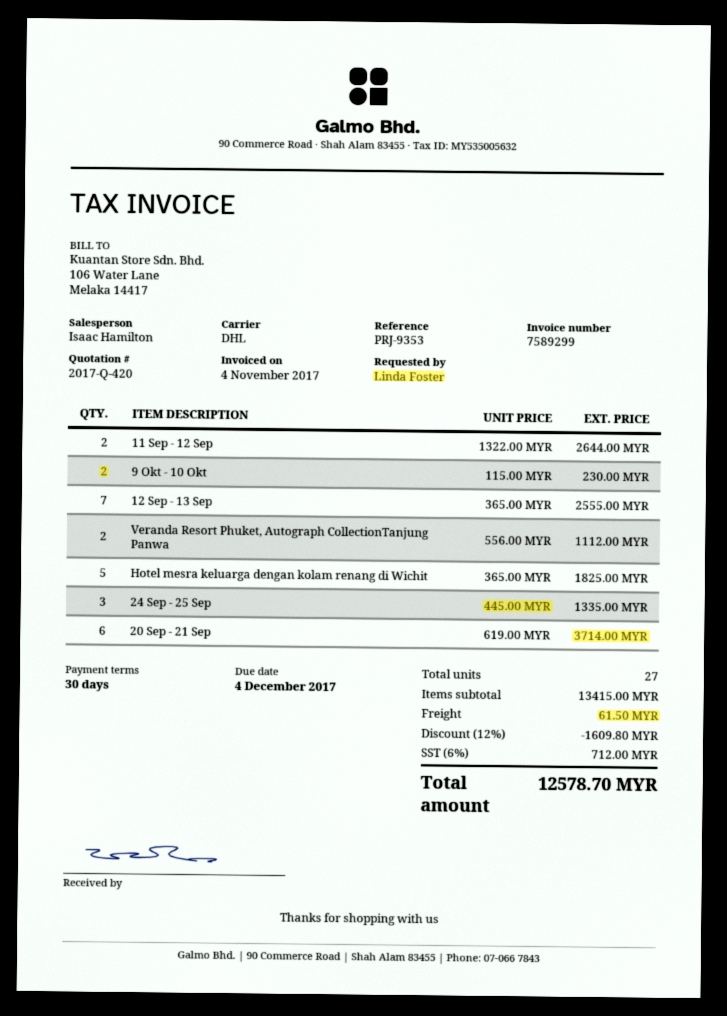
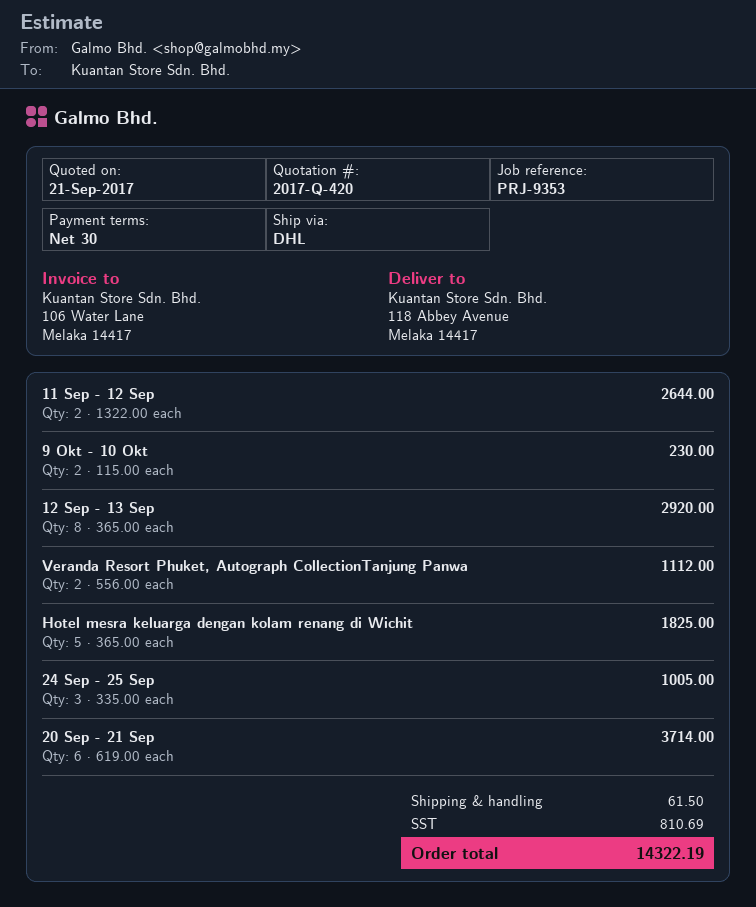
12 Sep - 13 Sep: 7 x 365.00 = 2555.00 -> 8 x 365.00 = 2920.00
24 Sep - 25 Sep: 3 x 445.00 = 1335.00 -> 3 x 335.00 = 1005.00
discount: 12% = 1609.80 -> none
tax: 712.00 -> 810.69
total: 12578.70 -> 14322.19

